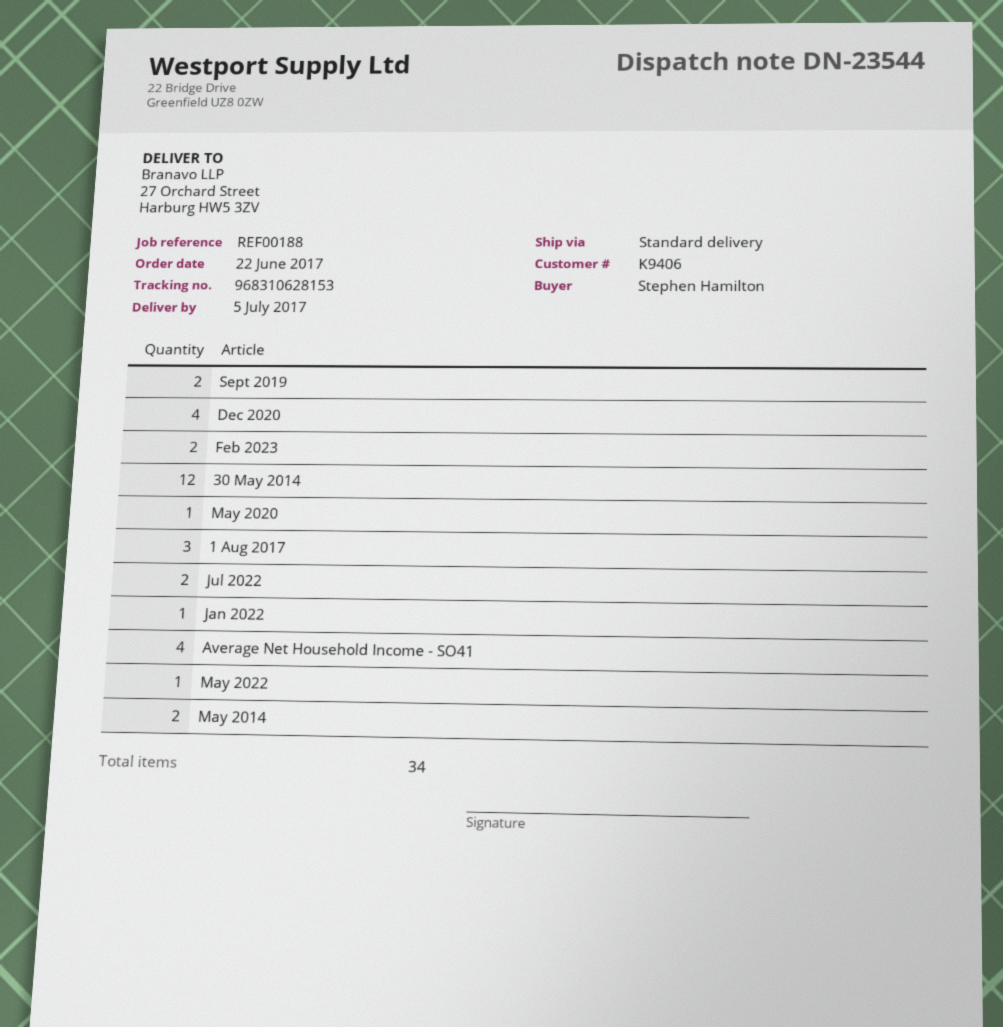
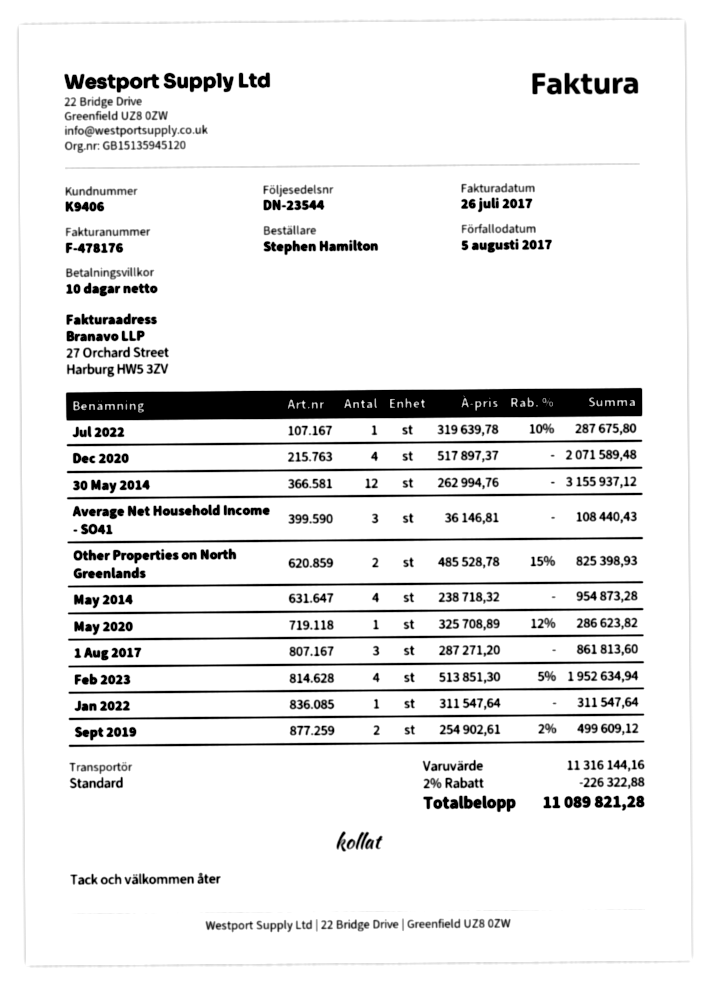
Feb 2023: 2 -> 4
Jul 2022: 2 -> 1
Average Net Household Income - SO41: 4 -> 3
May 2022: 1 -> none
May 2014: 2 -> 4
Other Properties on North Greenlands: none -> 2

